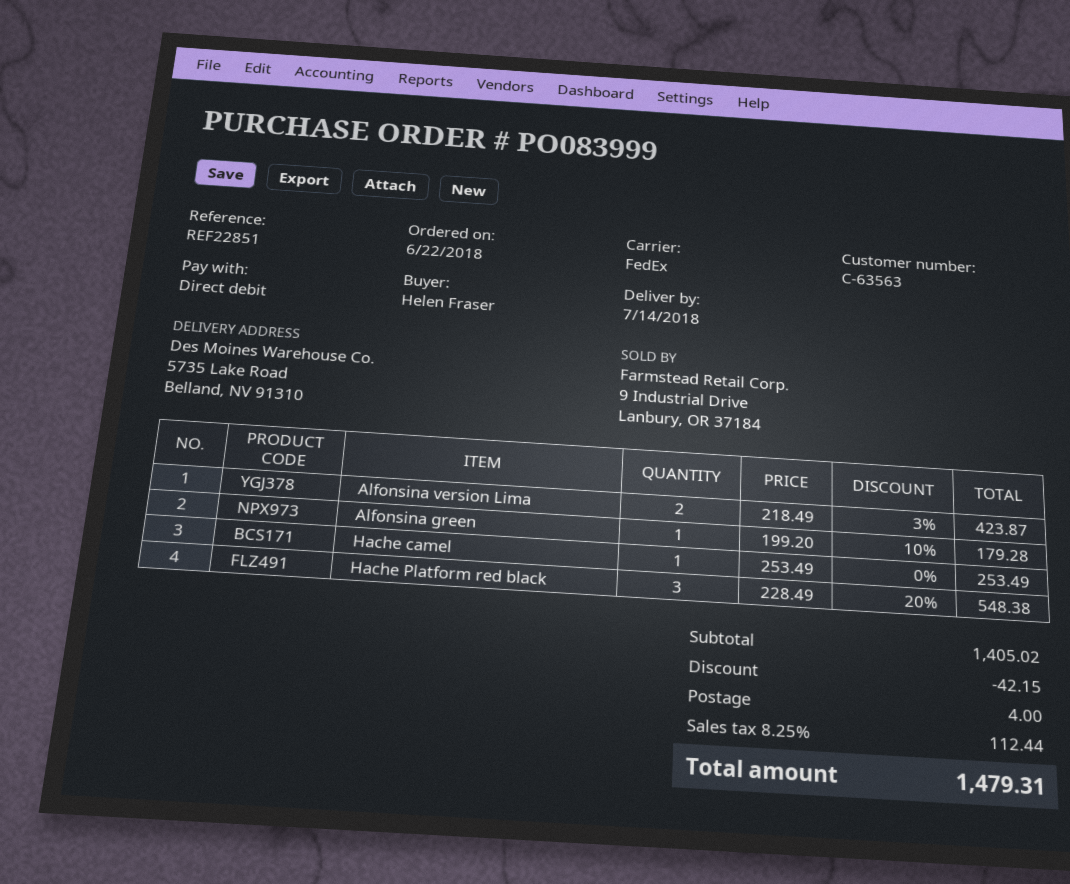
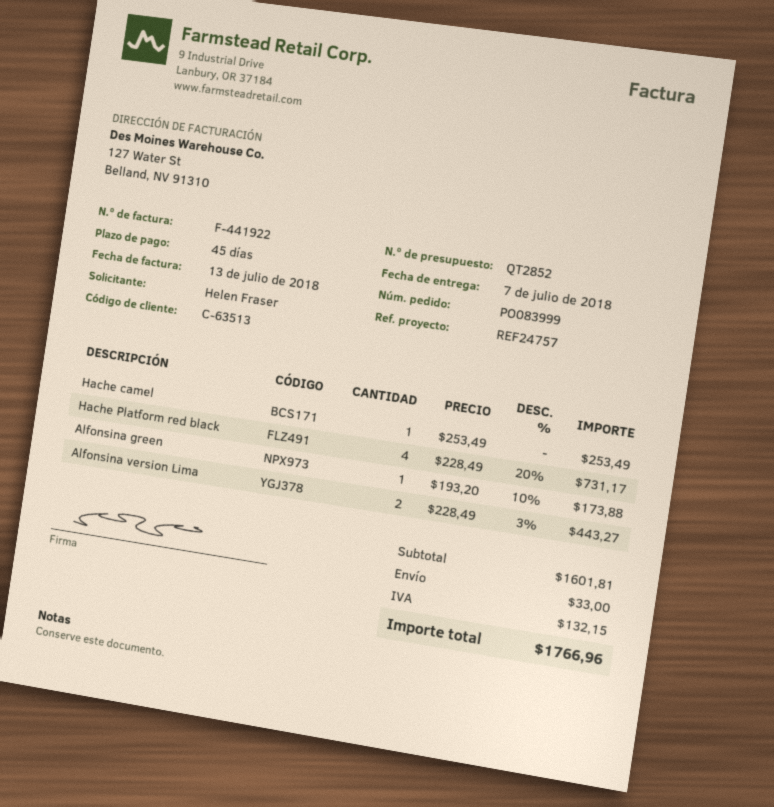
delivery date: 2018-07-14 -> 2018-07-07
customer number: C-63563 -> C-63513
reference: REF22851 -> REF24757
Alfonsina version Lima: 2 x 218.49 - 3% = 423.87 -> 2 x 228.49 - 3% = 443.27
Alfonsina green: 1 x 199.20 - 10% = 179.28 -> 1 x 193.20 - 10% = 173.88
Hache Platform red black: 3 x 228.49 - 20% = 548.38 -> 4 x 228.49 - 20% = 731.17
subtotal: 1405.02 -> 1601.81
discount: 42.15 -> none
shipping: 4.00 -> 33.00
tax: 112.44 -> 132.15
total: 1479.31 -> 1766.96

